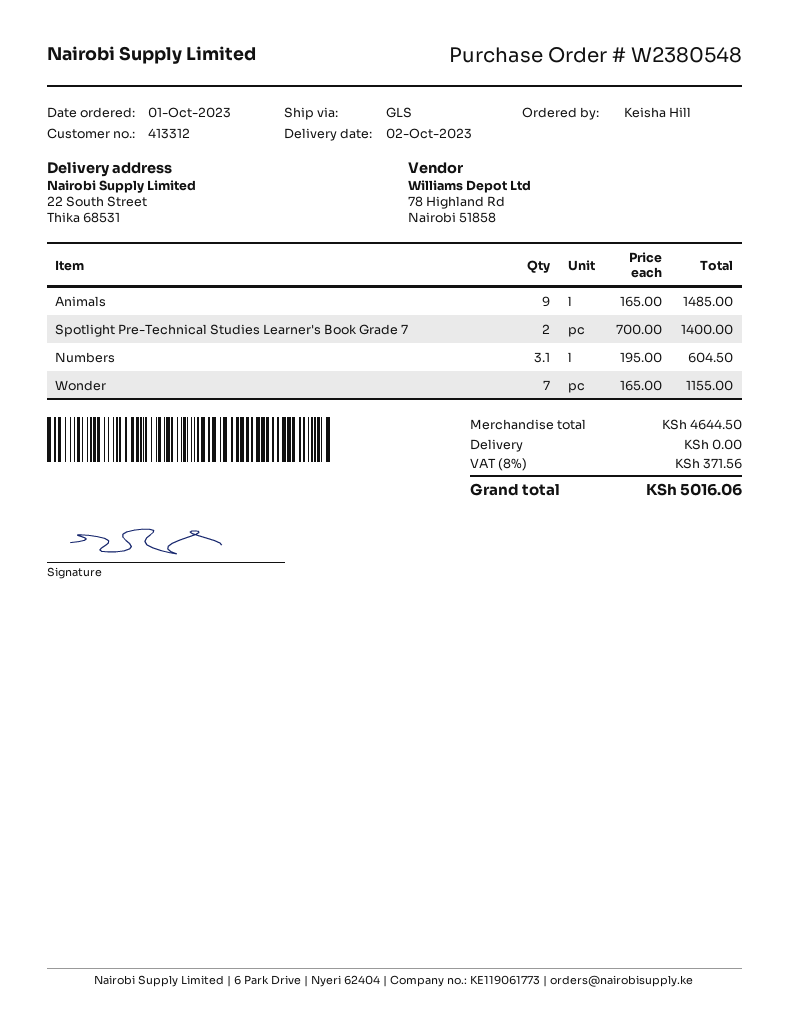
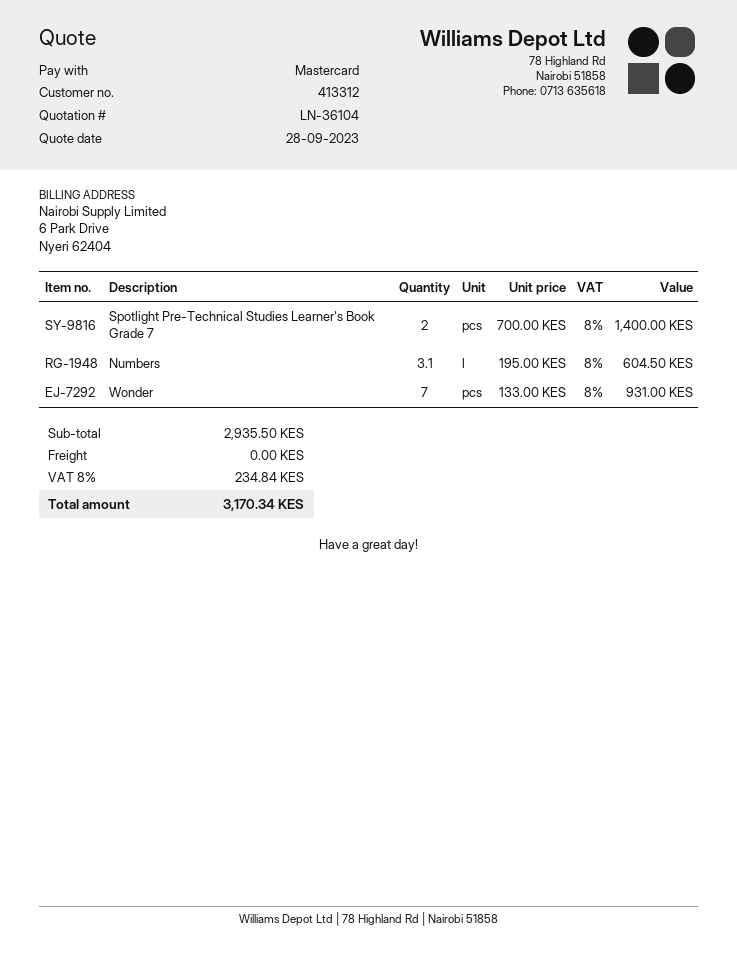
Animals: 9 x 165.00 = 1485.00 -> none
Wonder: 7 x 165.00 = 1155.00 -> 7 x 133.00 = 931.00
subtotal: 4644.50 -> 2935.50
tax: 8% = 371.56 -> 8% = 234.84
total: 5016.06 -> 3170.34

